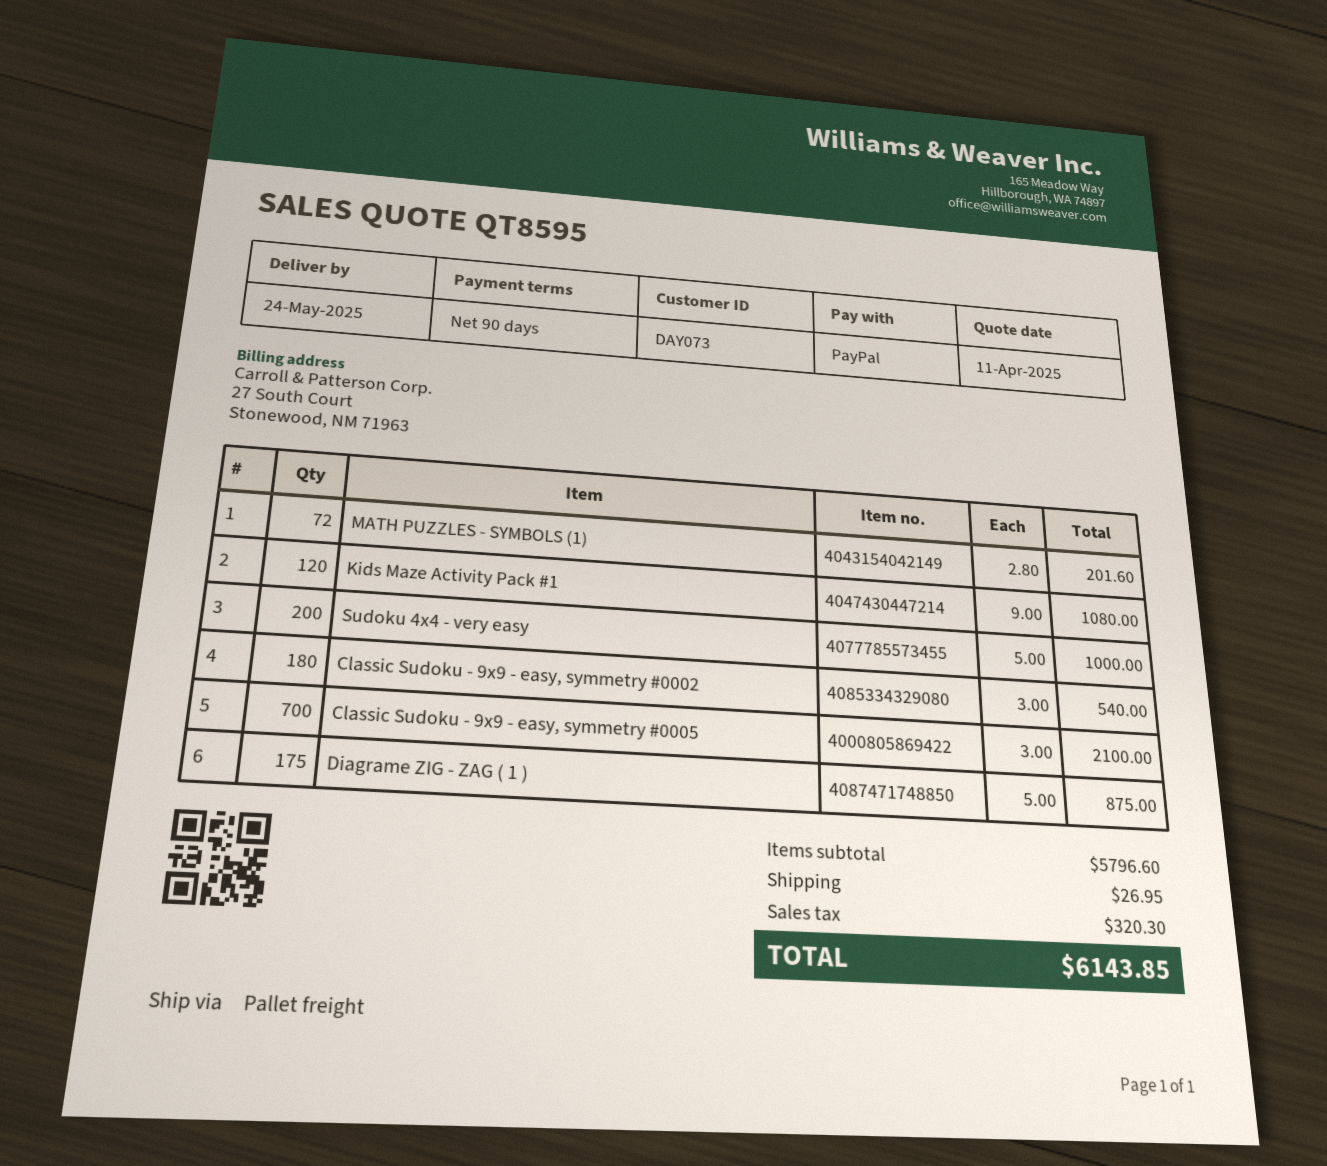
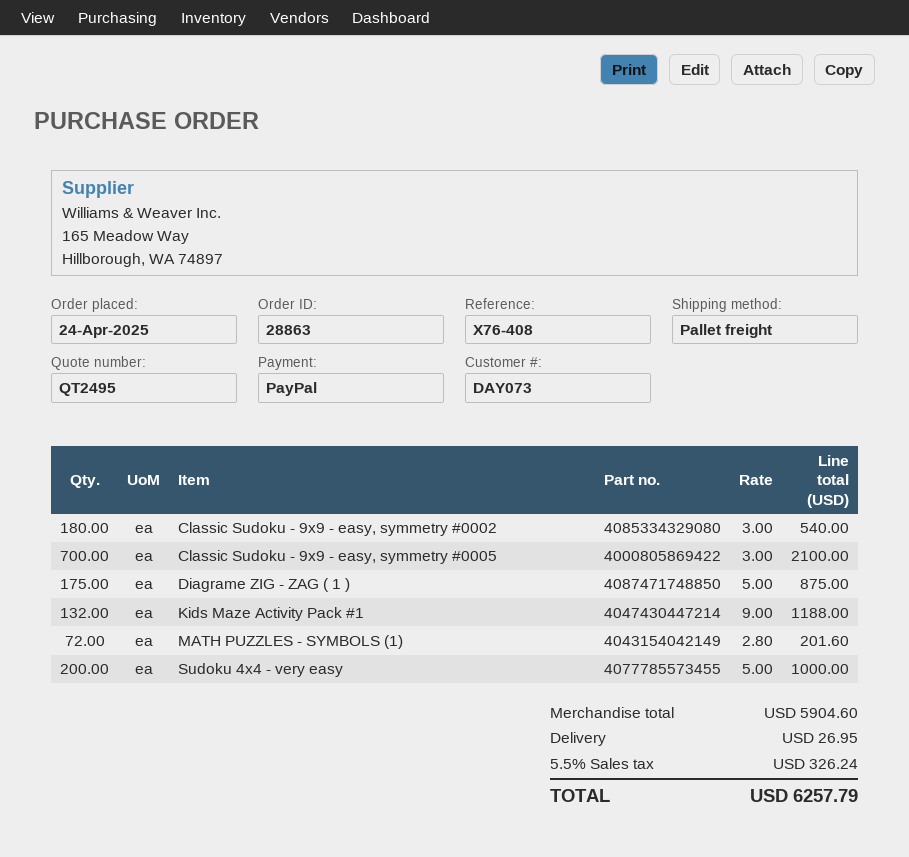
quote number: QT8595 -> QT2495
Kids Maze Activity Pack #1: 120 x 9.00 = 1080.00 -> 132 x 9.00 = 1188.00
subtotal: 5796.60 -> 5904.60
tax: 320.30 -> 326.24
total: 6143.85 -> 6257.79

